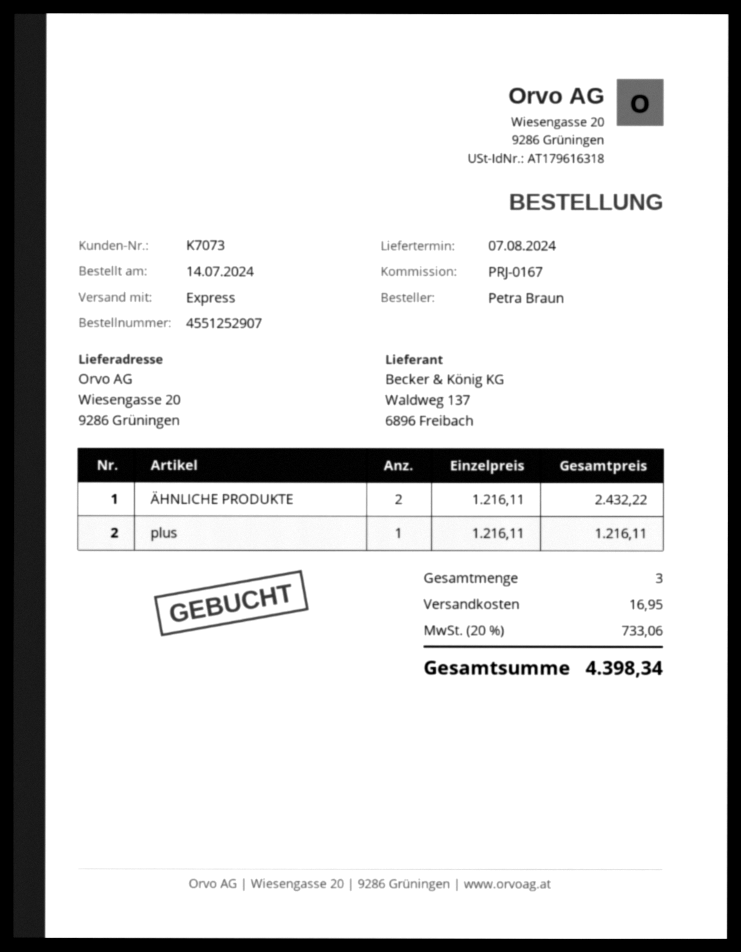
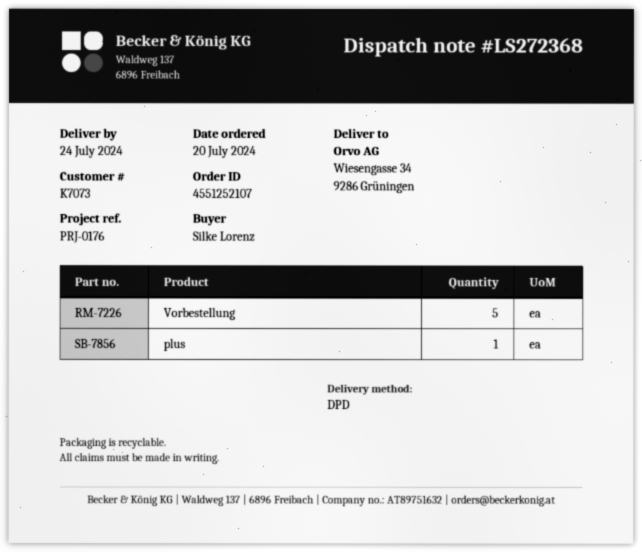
order number: 4551252907 -> 4551252107
order date: 2024-07-14 -> 2024-07-20
delivery date: 2024-08-07 -> 2024-07-24
reference: PRJ-0167 -> PRJ-0176
ordered by: Petra Braun -> Silke Lorenz
shipping method: express -> DPD
ship to: Wiesengasse 20, 9286 Grüningen -> Wiesengasse 34, 9286 Grüningen
ÄHNLICHE PRODUKTE: 2 -> none
Vorbestellung: none -> 5

